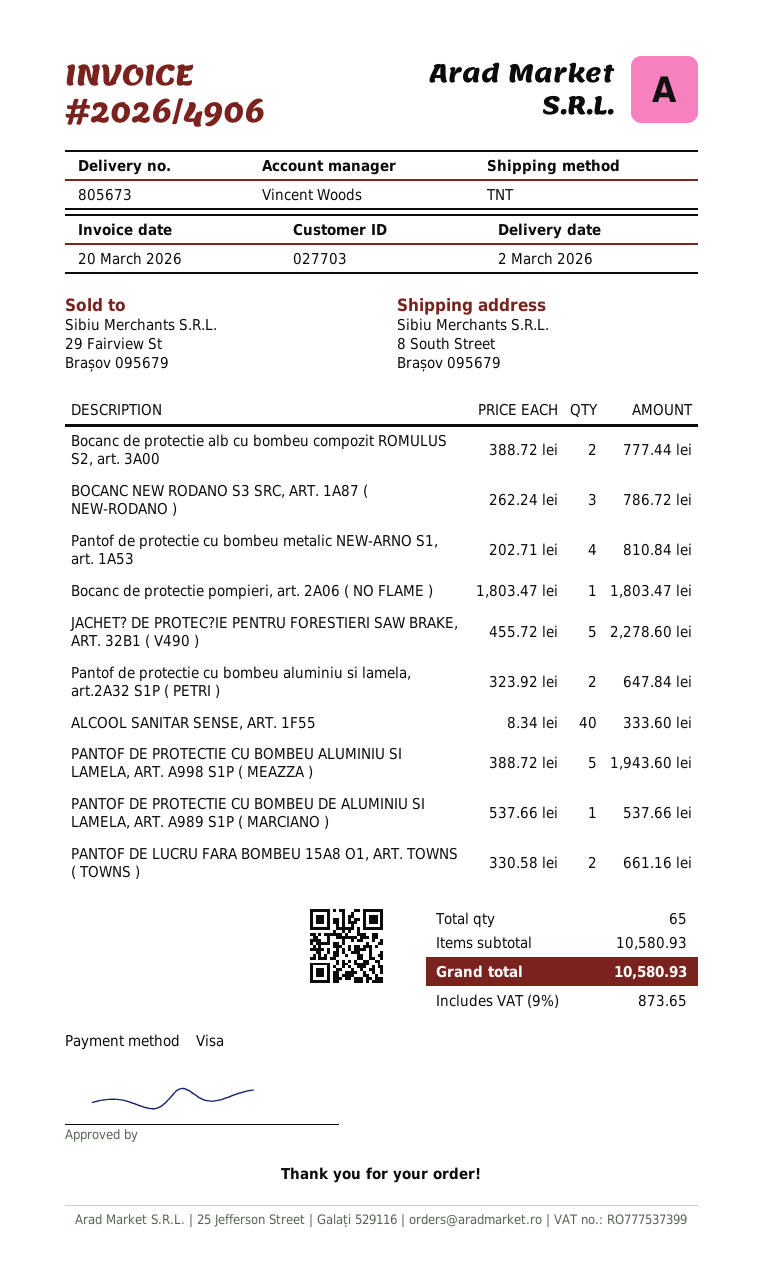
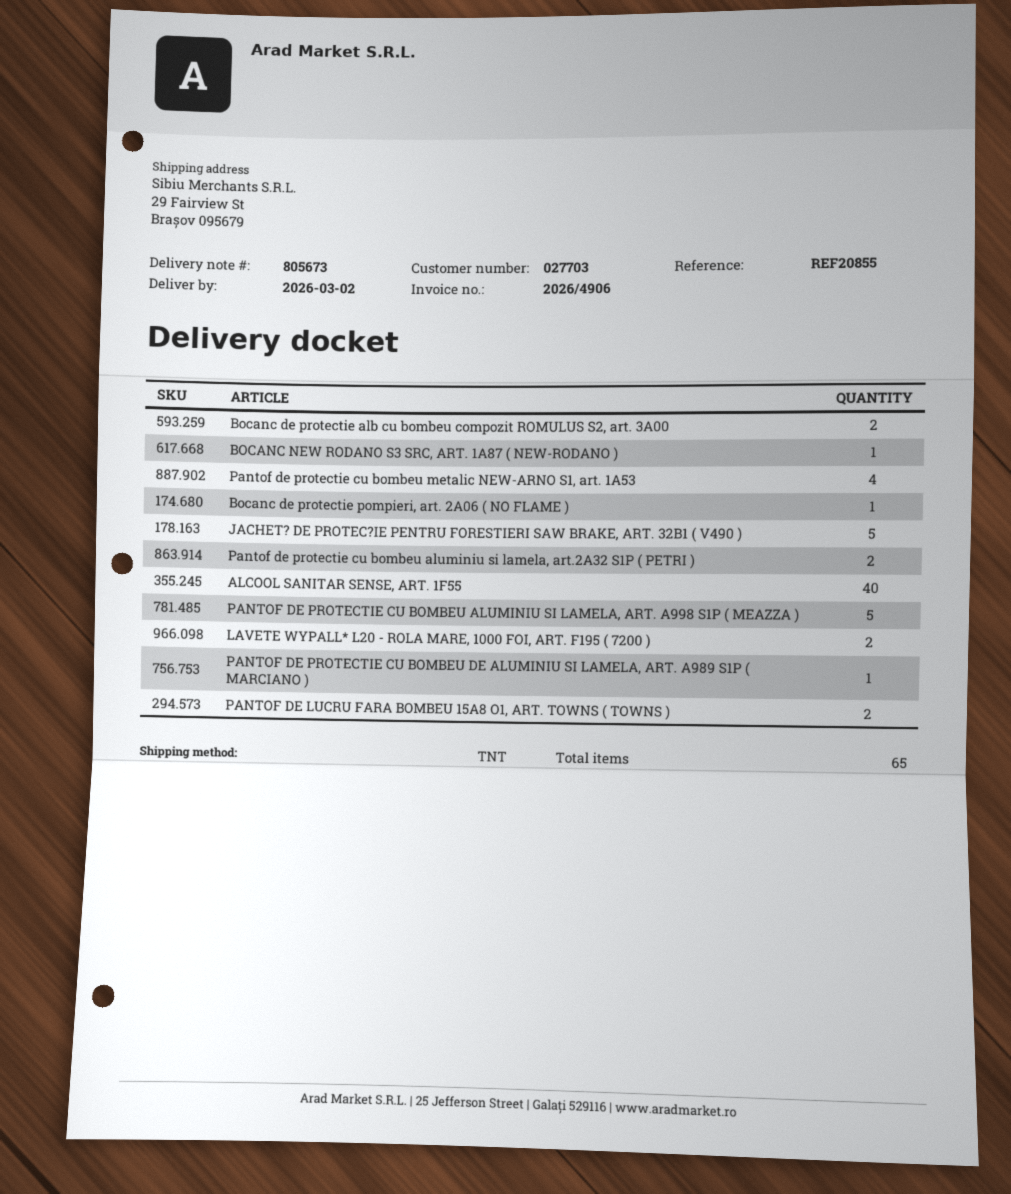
ship to: 8 South Street, Brașov 095679 -> 29 Fairview St, Brașov 095679
BOCANC NEW RODANO S3 SRC, ART. 1A87 ( NEW-RODANO ): 3 -> 1
LAVETE WYPALL* L20 - ROLA MARE, 1000 FOI, ART. F195 ( 7200 ): none -> 2

